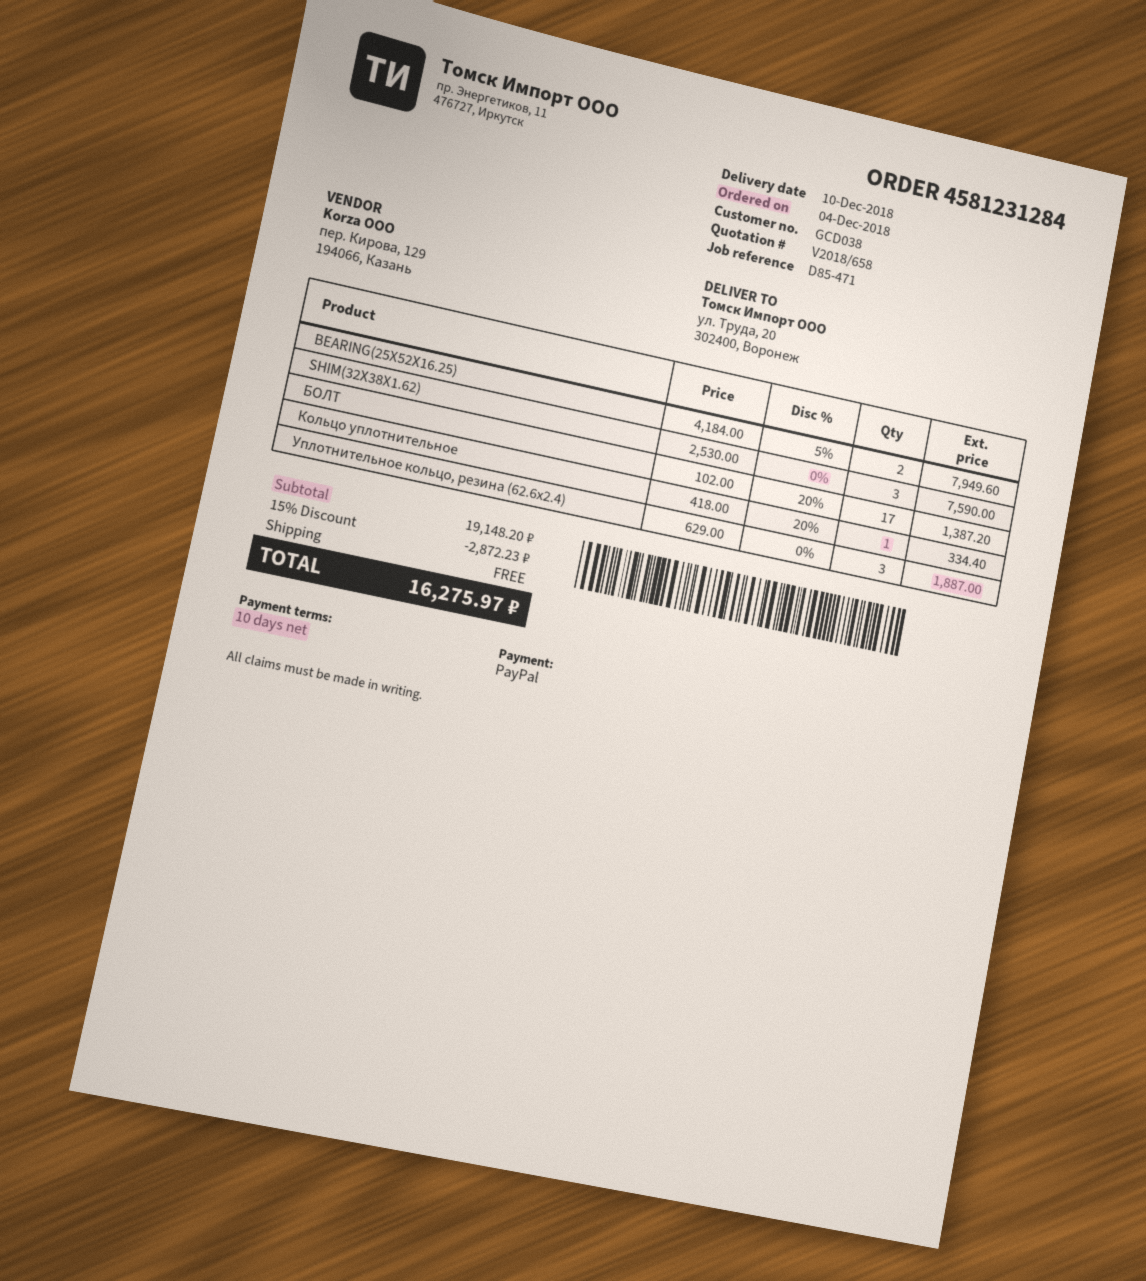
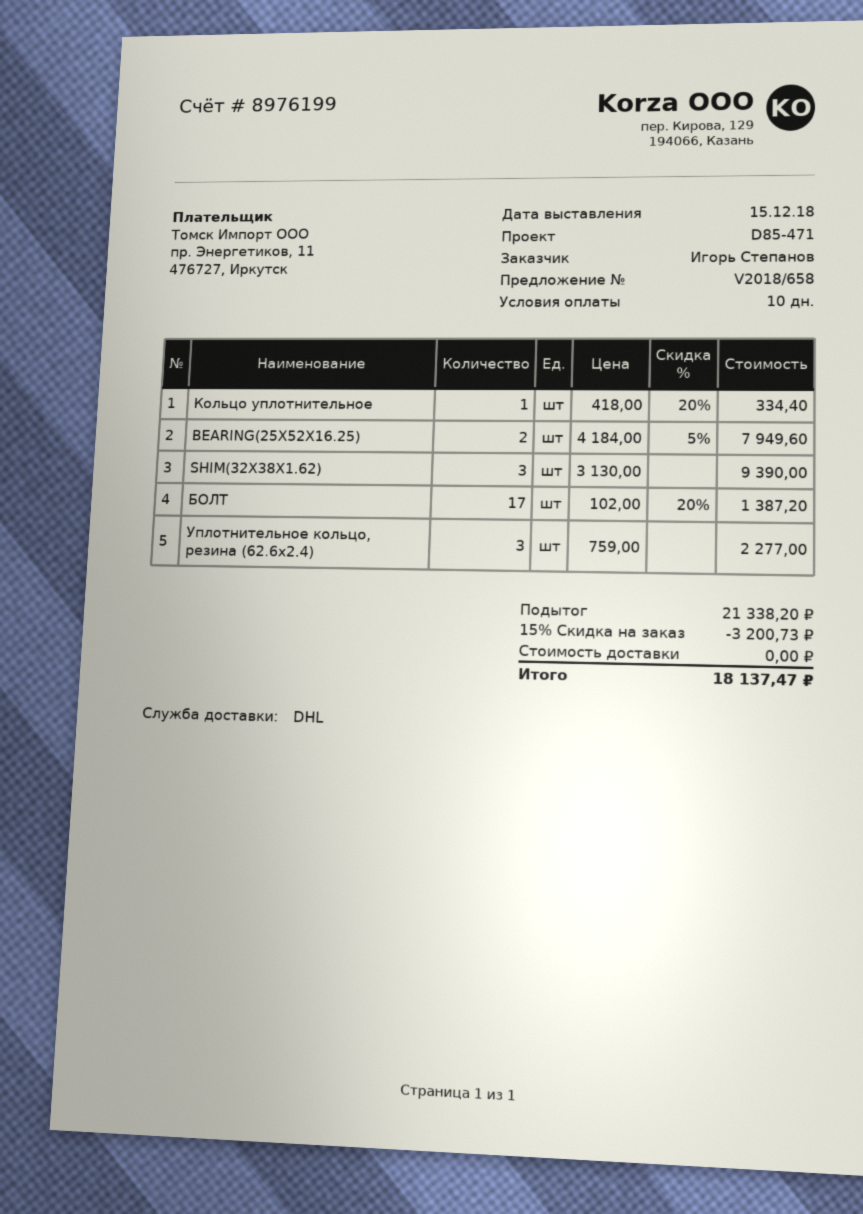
SHIM(32X38X1.62): 3 x 2530.00 = 7590.00 -> 3 x 3130.00 = 9390.00
Уплотнительное кольцо, резина (62.6x2.4): 3 x 629.00 = 1887.00 -> 3 x 759.00 = 2277.00
subtotal: 19148.20 -> 21338.20
discount: 15% = 2872.23 -> 15% = 3200.73
total: 16275.97 -> 18137.47

